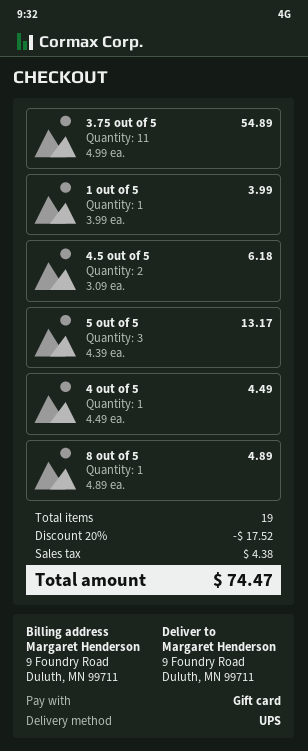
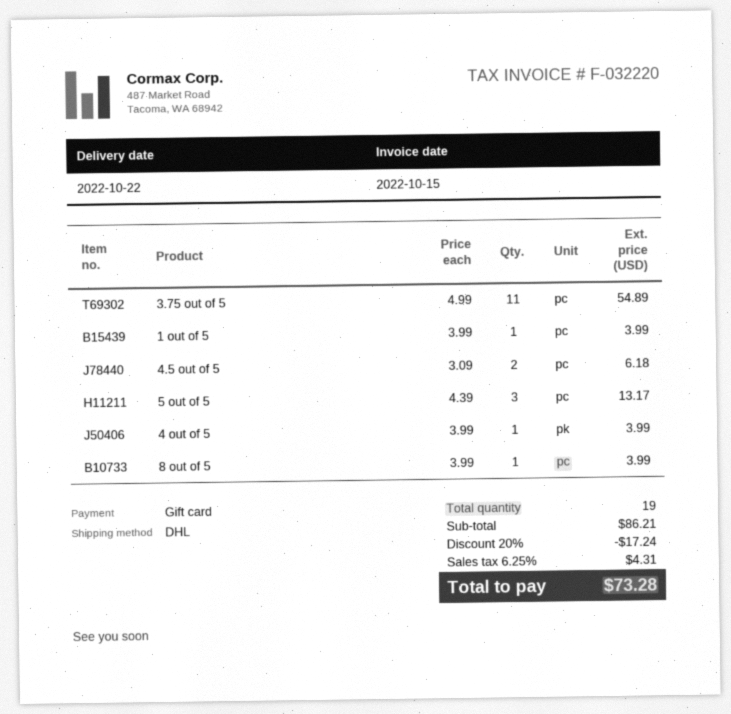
shipping method: UPS -> DHL
4 out of 5: 1 x 4.49 = 4.49 -> 1 x 3.99 = 3.99
8 out of 5: 1 x 4.89 = 4.89 -> 1 x 3.99 = 3.99
discount: 20% = 17.52 -> 20% = 17.24
tax: 4.38 -> 4.31
total: 74.47 -> 73.28

